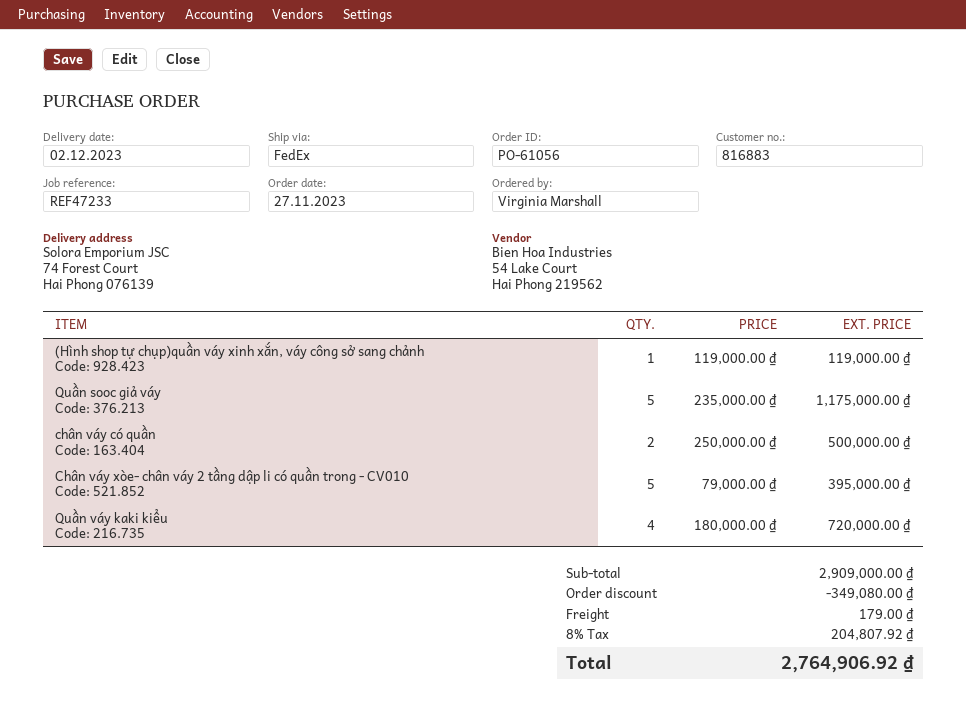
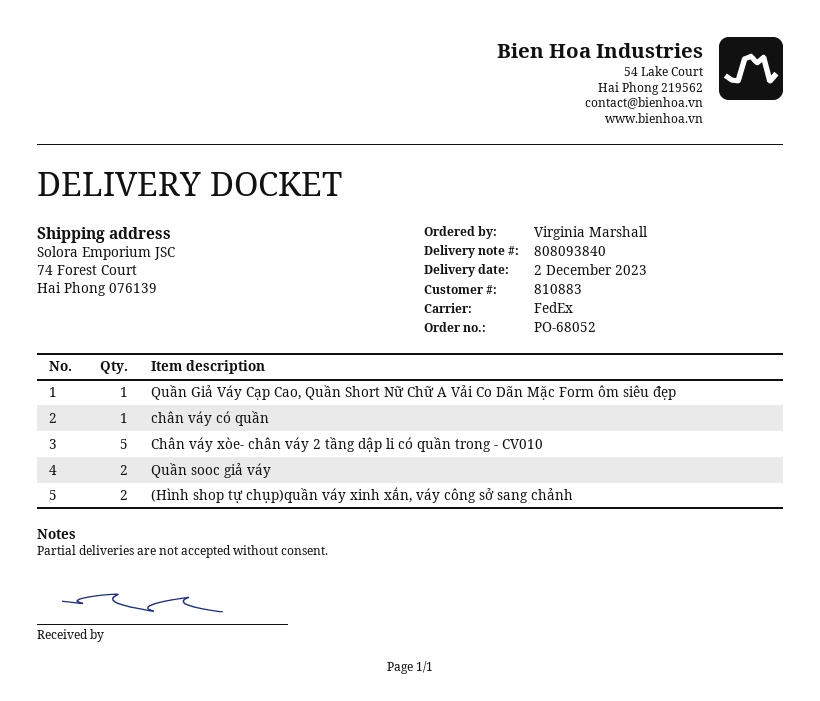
order number: PO-61056 -> PO-68052
customer number: 816883 -> 810883
(Hình shop tự chụp)quần váy xinh xắn, váy công sở sang chảnh: 1 -> 2
Quần sooc giả váy: 5 -> 2
chân váy có quần: 2 -> 1
Quần váy kaki kiểu: 4 -> none
Quần Giả Váy Cạp Cao, Quần Short Nữ Chữ A Vải Co Dãn Mặc Form ôm siêu đẹp: none -> 1

